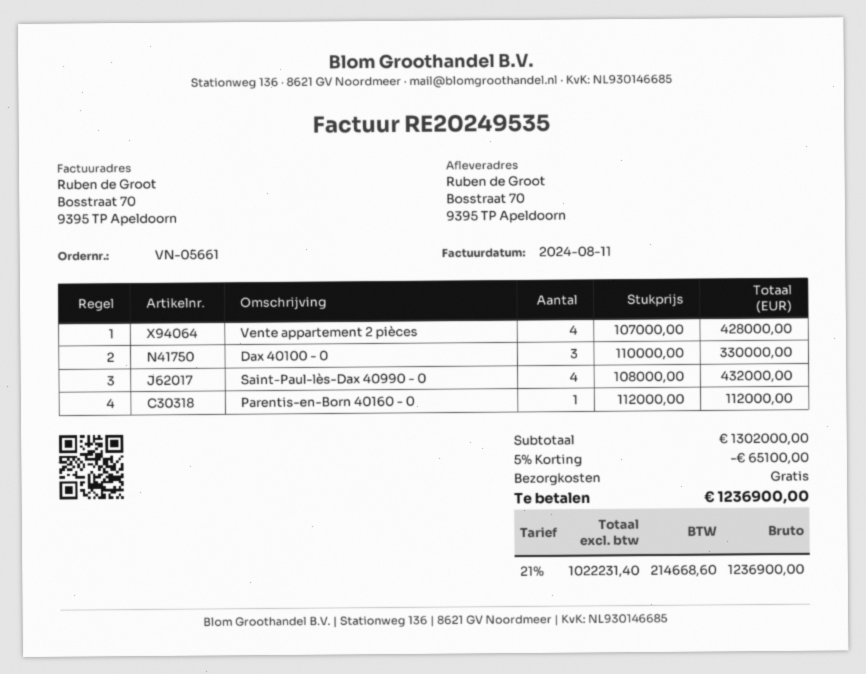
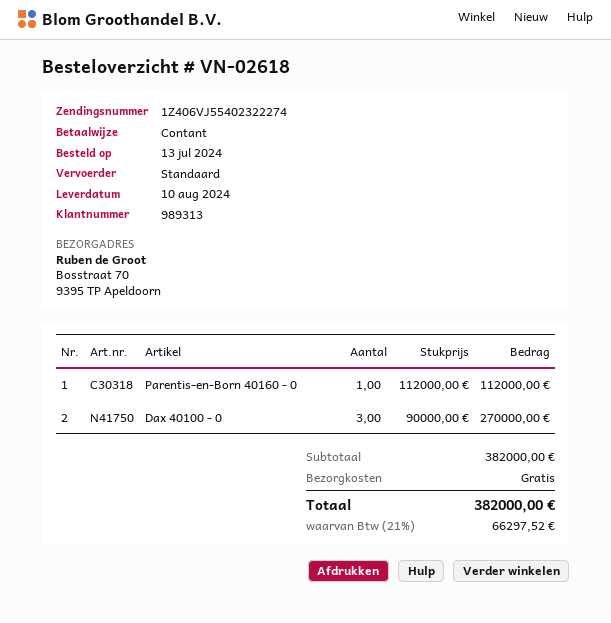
order number: VN-05661 -> VN-02618
Vente appartement 2 pièces: 4 x 107000.00 = 428000.00 -> none
Dax 40100 - 0: 3 x 110000.00 = 330000.00 -> 3 x 90000.00 = 270000.00
Saint-Paul-lès-Dax 40990 - 0: 4 x 108000.00 = 432000.00 -> none
subtotal: 1302000.00 -> 382000.00
discount: 5% = 65100.00 -> none
tax: 21% = 214668.60 -> 21% = 66297.52
total: 1236900.00 -> 382000.00

